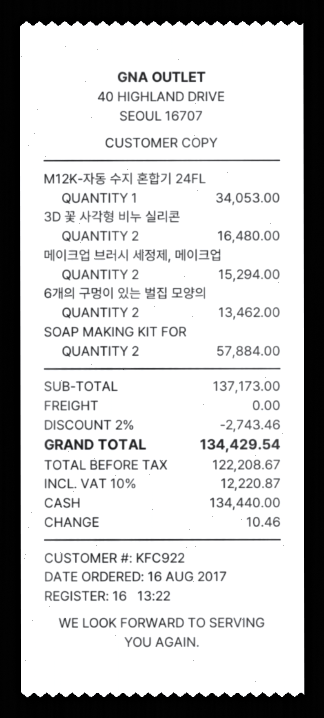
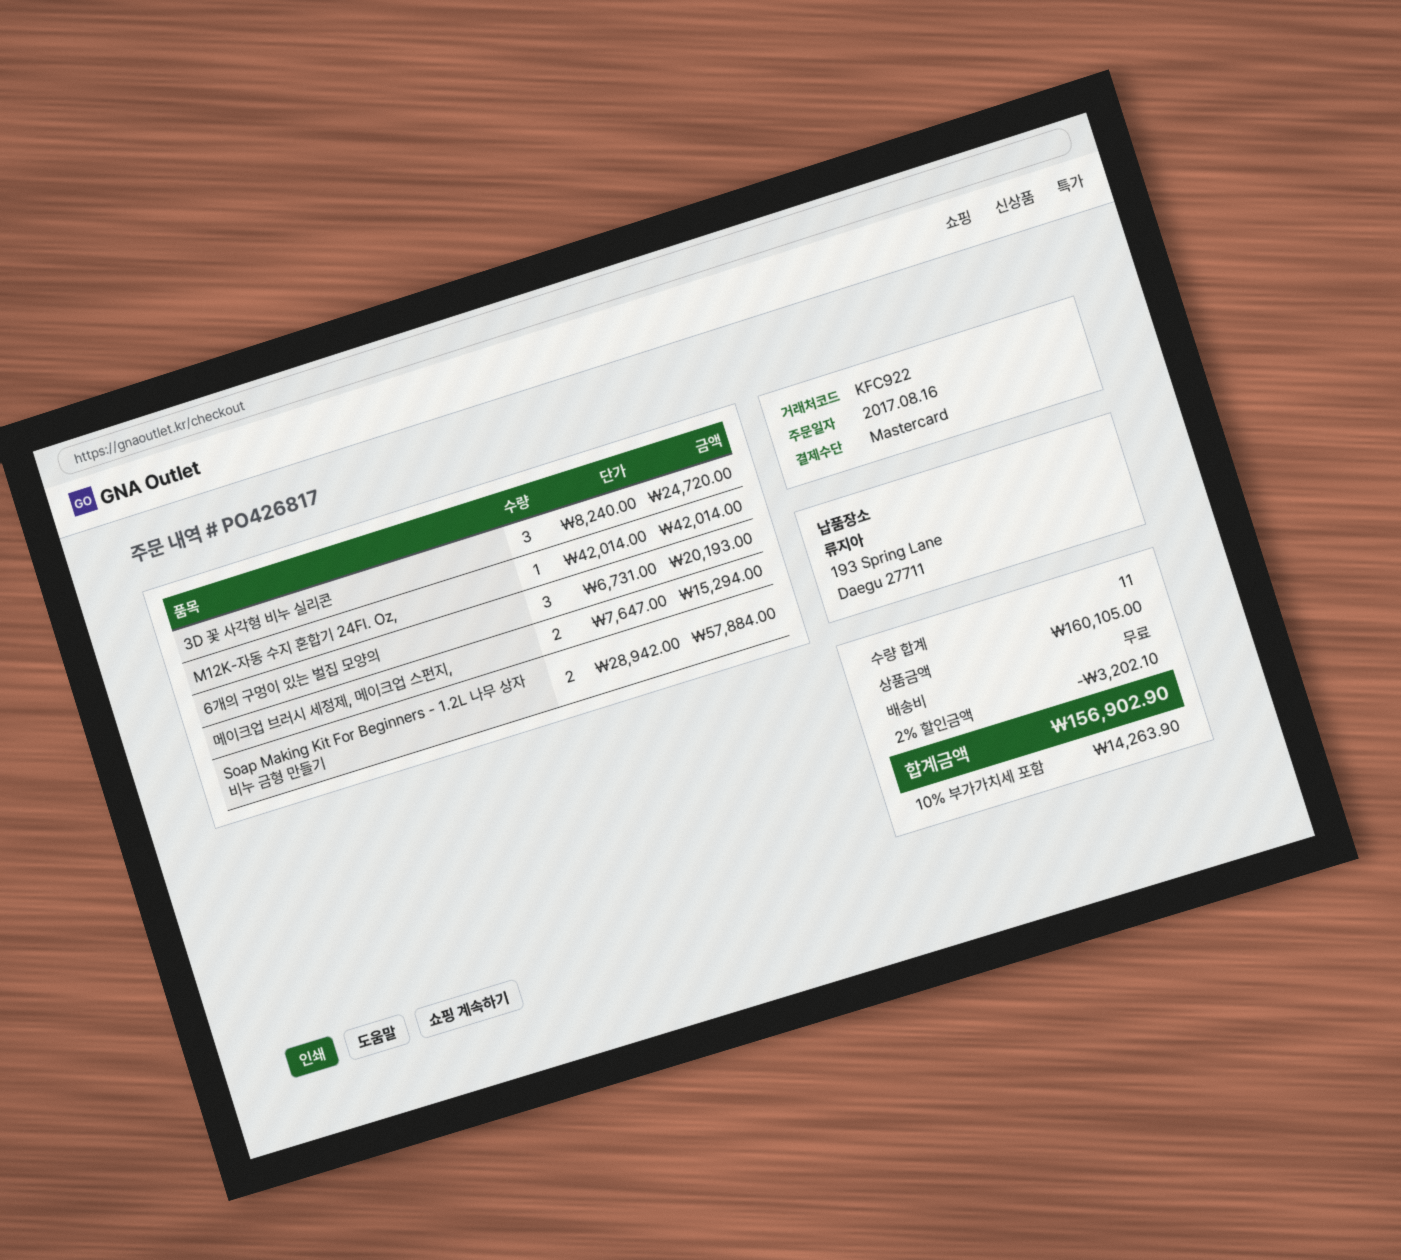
payment method: cash -> Mastercard
M12K-자동 수지 혼합기 24FL: 1 for 34053.00 -> 1 for 42014.00
3D 꽃 사각형 비누 실리콘: 2 for 16480.00 -> 3 for 24720.00
6개의 구멍이 있는 벌집 모양의: 2 for 13462.00 -> 3 for 20193.00
subtotal: 137173.00 -> 160105.00
discount: 2% = 2743.46 -> 2% = 3202.10
tax: 10% = 12220.87 -> 10% = 14263.90
total: 134429.54 -> 156902.90

